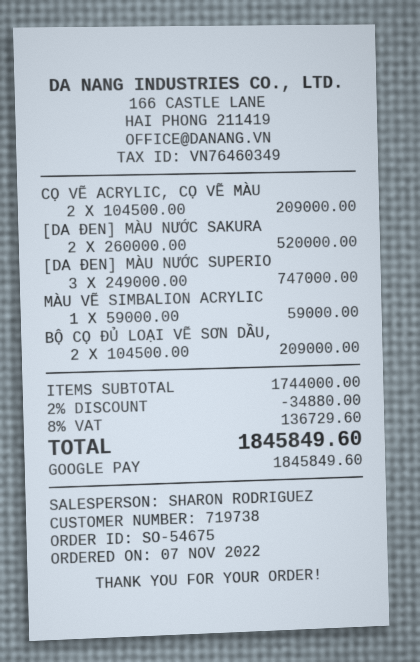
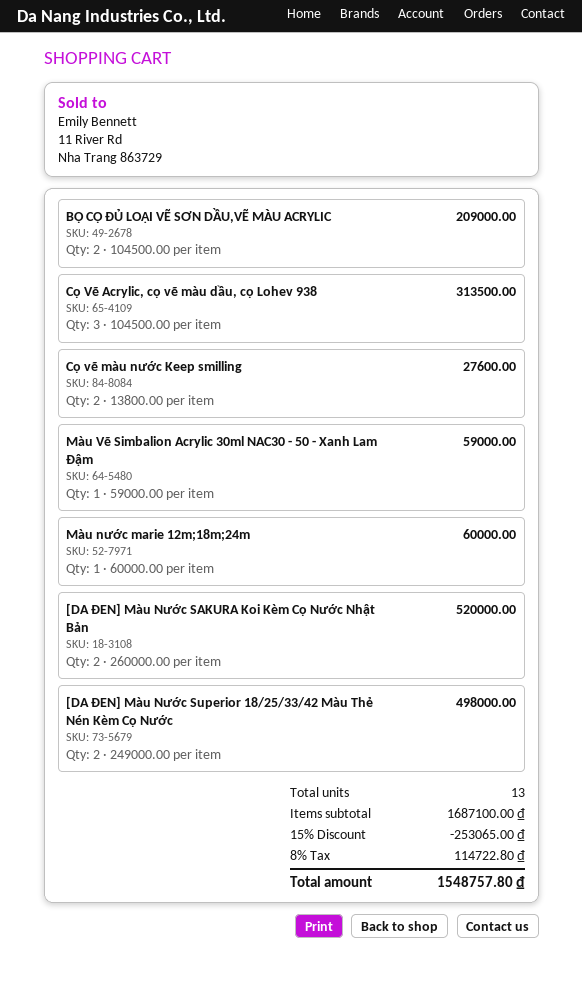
CỌ VẼ ACRYLIC, CỌ VẼ MÀU: 2 x 104500.00 = 209000.00 -> 3 x 104500.00 = 313500.00
[DA ĐEN] MÀU NƯỚC SUPERIO: 3 x 249000.00 = 747000.00 -> 2 x 249000.00 = 498000.00
Cọ vẽ màu nước Keep smilling: none -> 2 x 13800.00 = 27600.00
Màu nước marie 12m;18m;24m: none -> 1 x 60000.00 = 60000.00
subtotal: 1744000.00 -> 1687100.00
discount: 2% = 34880.00 -> 15% = 253065.00
tax: 8% = 136729.60 -> 8% = 114722.80
total: 1845849.60 -> 1548757.80

